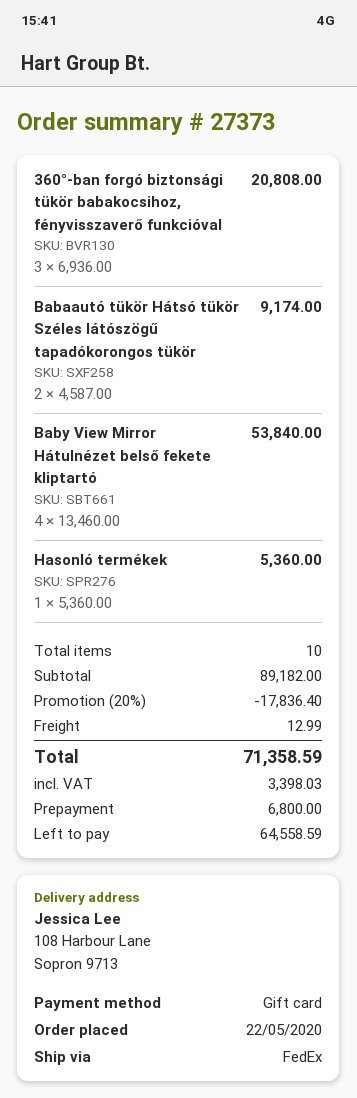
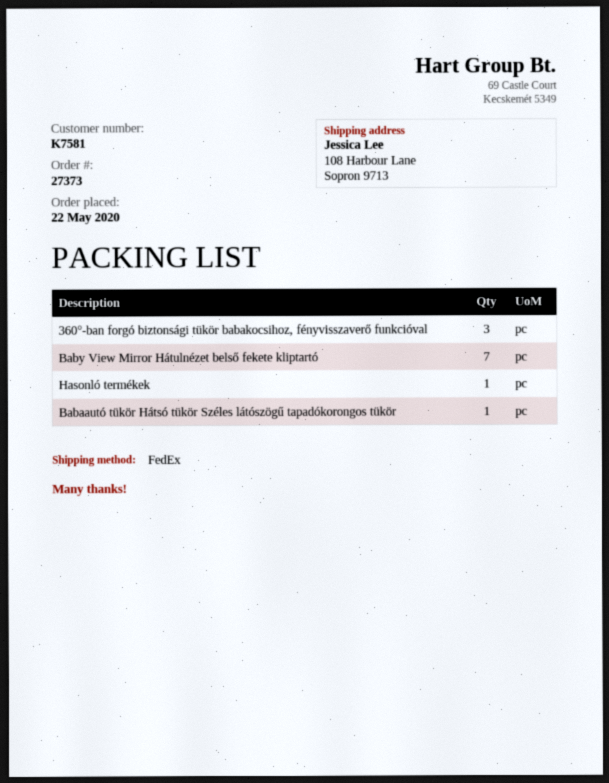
Babaautó tükör Hátsó tükör Széles látószögű tapadókorongos tükör: 2 -> 1
Baby View Mirror Hátulnézet belső fekete kliptartó: 4 -> 7

